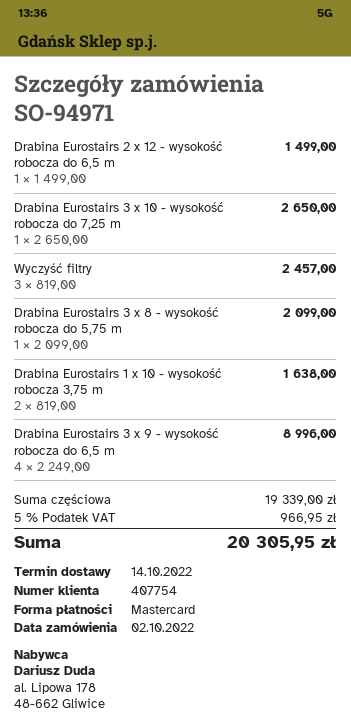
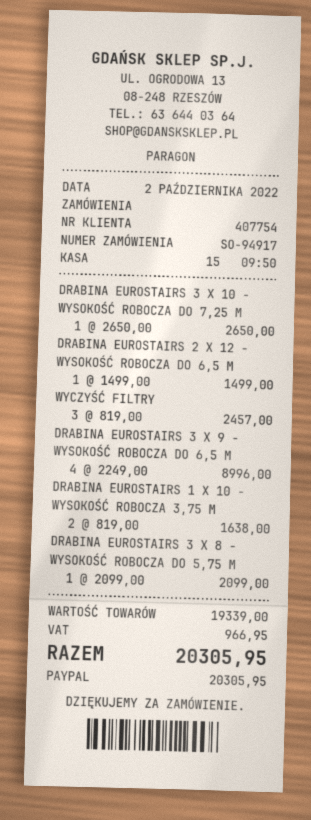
order number: SO-94971 -> SO-94917
payment method: Mastercard -> PayPal

